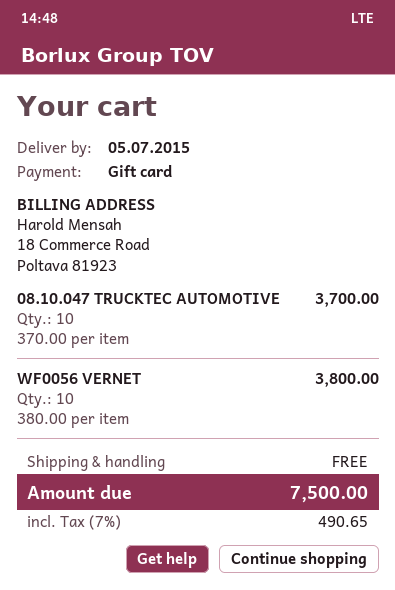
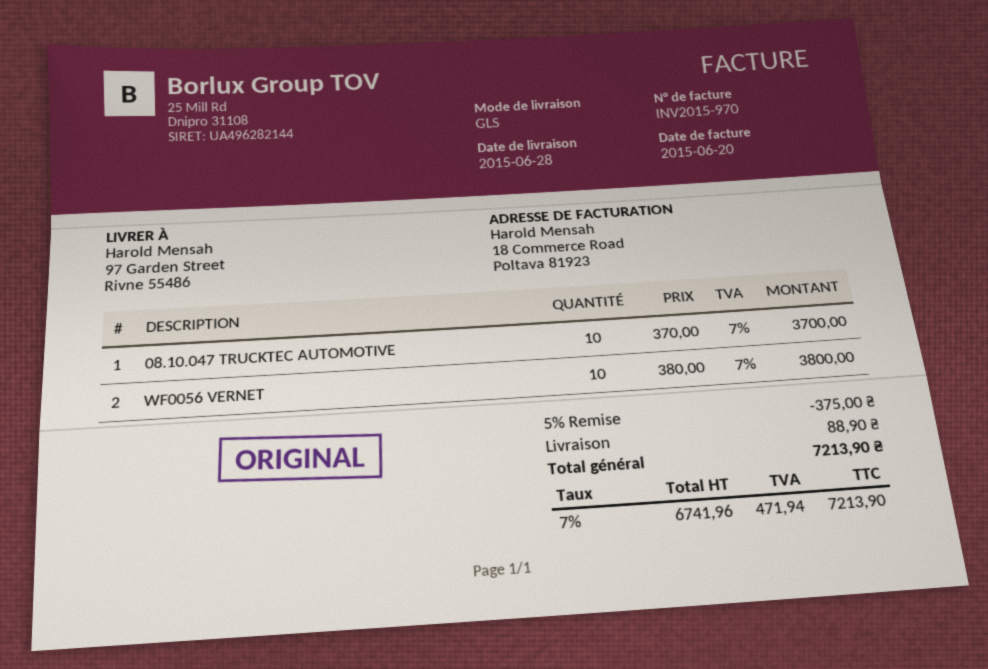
delivery date: 2015-07-05 -> 2015-06-28
discount: none -> 5% = 375.00
shipping: 0.00 -> 88.90
tax: 7% = 490.65 -> 7% = 471.94
total: 7500.00 -> 7213.90

